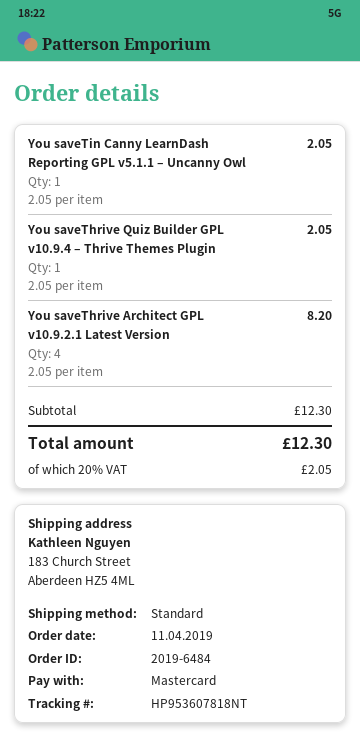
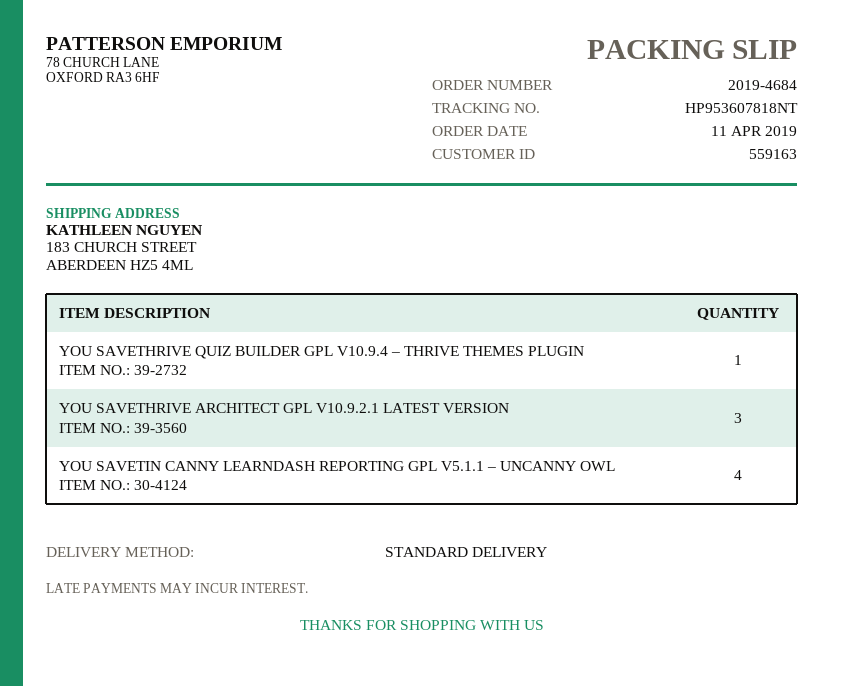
order number: 2019-6484 -> 2019-4684
You saveTin Canny LearnDash Reporting GPL v5.1.1 – Uncanny Owl: 1 -> 4
You saveThrive Architect GPL v10.9.2.1 Latest Version: 4 -> 3

